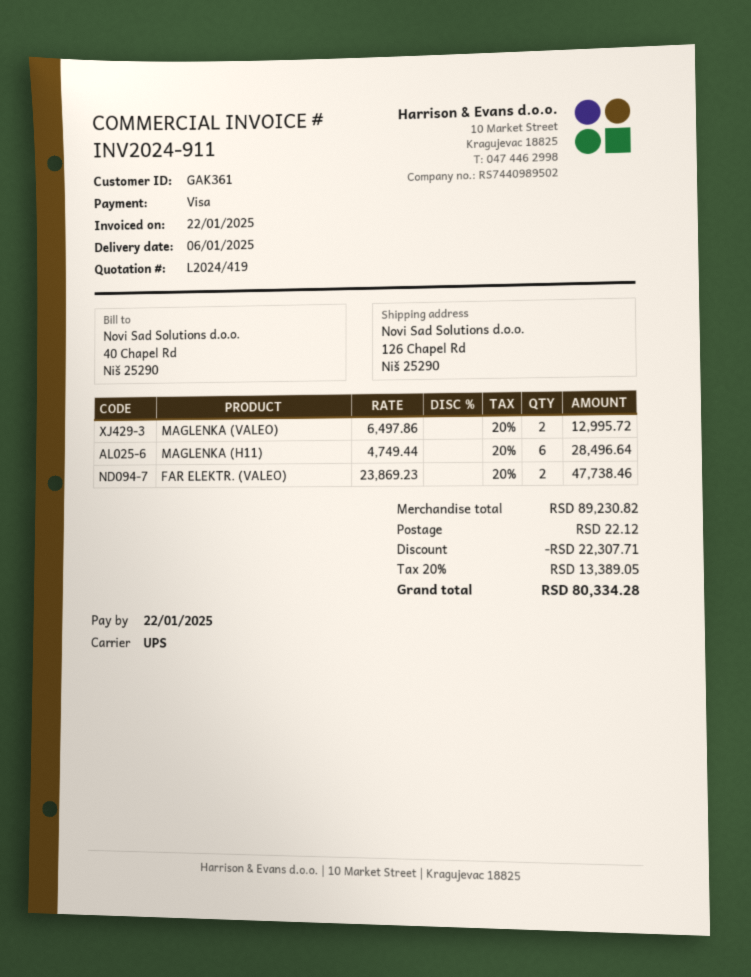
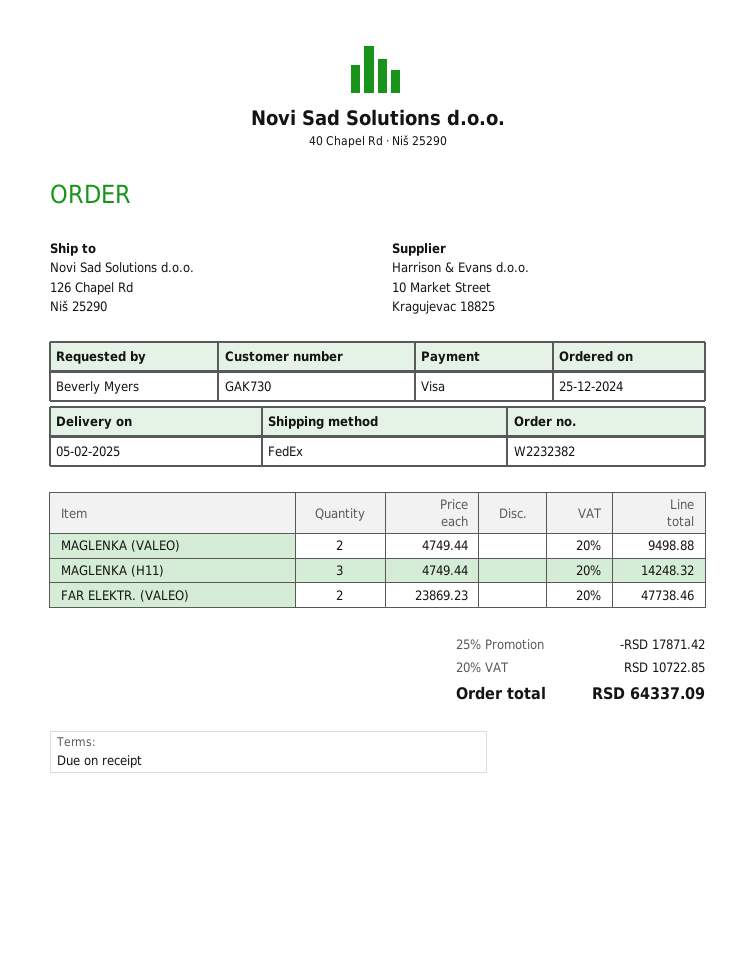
delivery date: 2025-01-06 -> 2025-02-05
customer number: GAK361 -> GAK730
shipping method: UPS -> FedEx
MAGLENKA (VALEO): 2 x 6497.86 = 12995.72 -> 2 x 4749.44 = 9498.88
MAGLENKA (H11): 6 x 4749.44 = 28496.64 -> 3 x 4749.44 = 14248.32
discount: 22307.71 -> 17871.42
shipping: 22.12 -> none
tax: 20% = 13389.05 -> 20% = 10722.85
total: 80334.28 -> 64337.09

